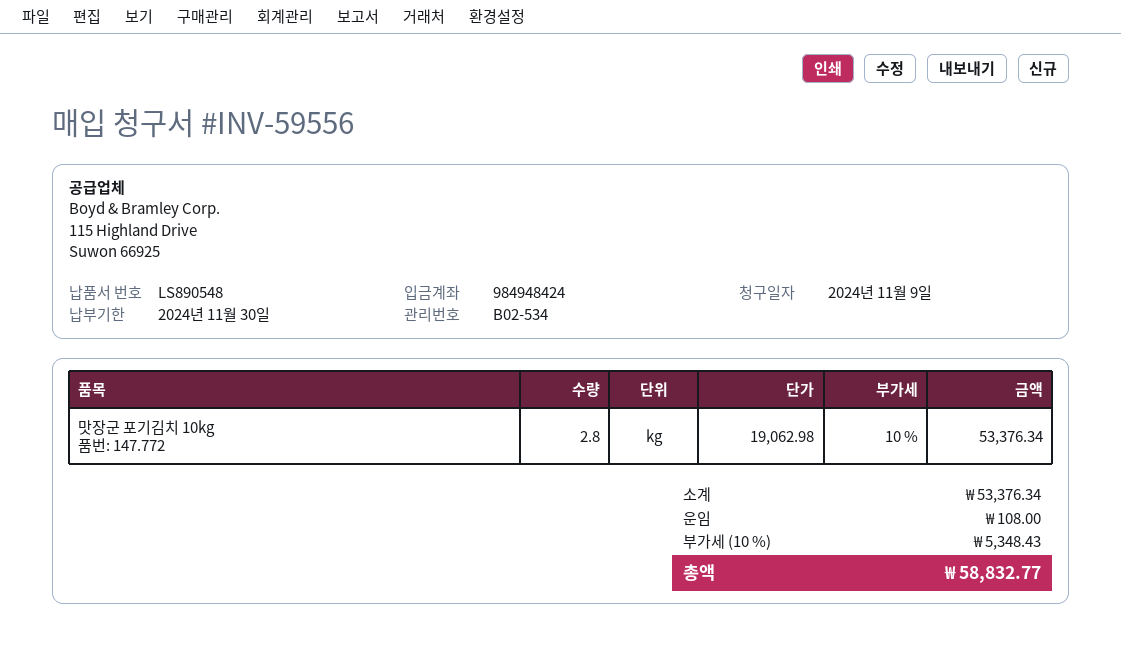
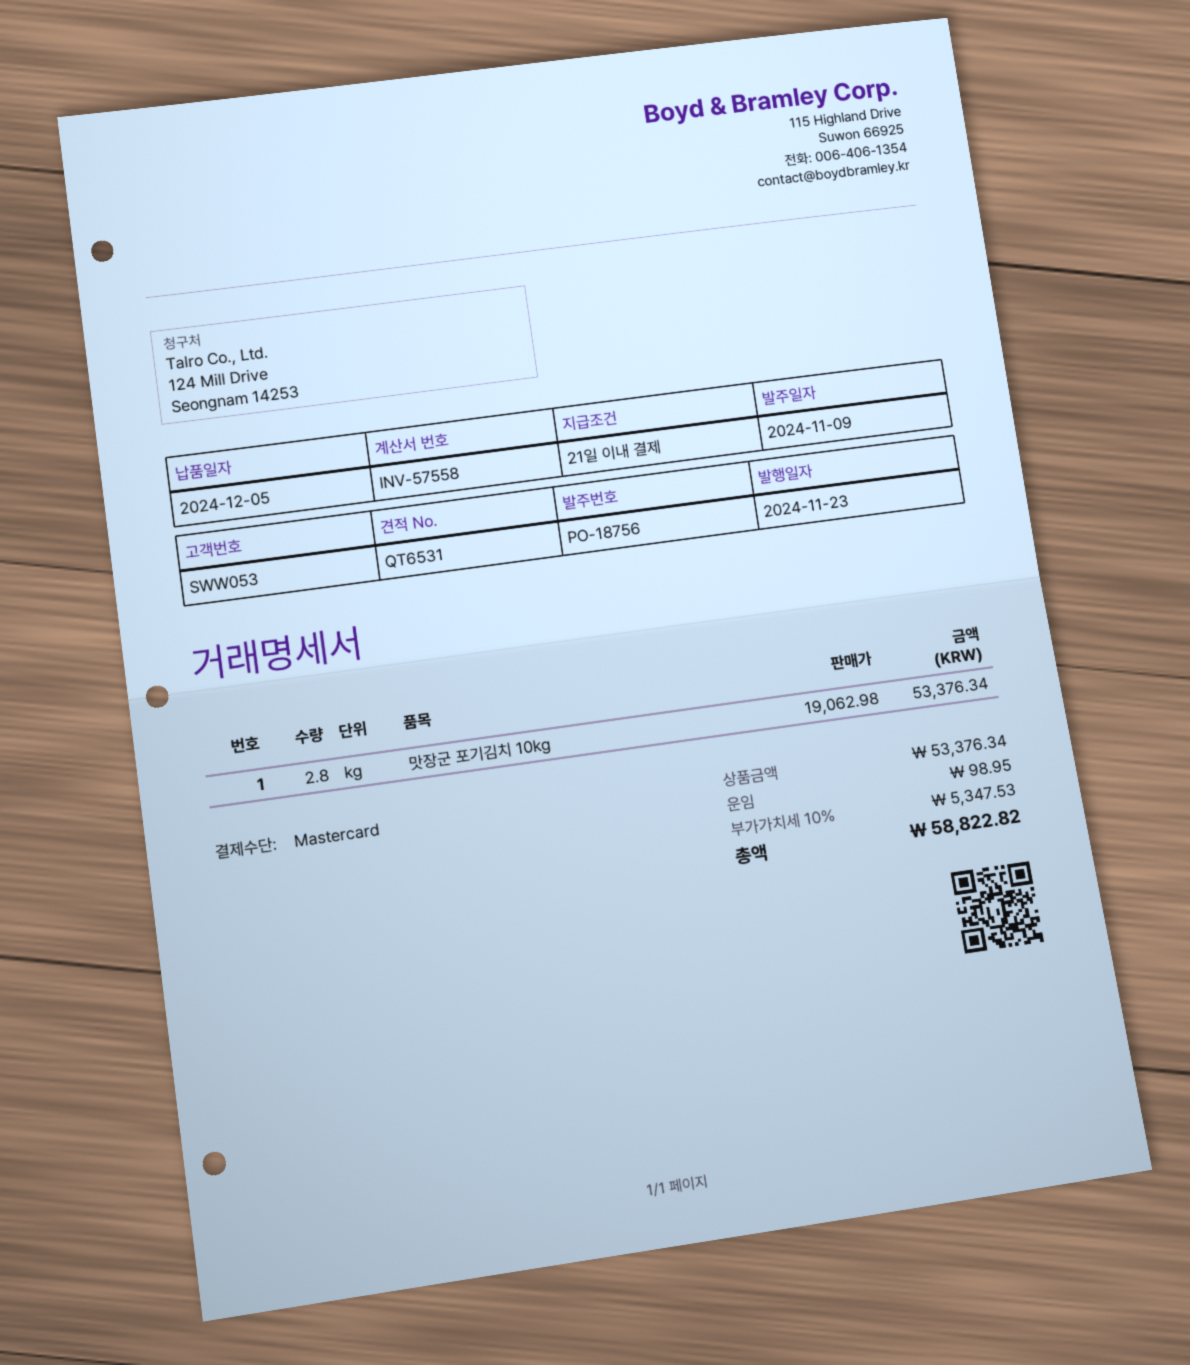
invoice number: INV-59556 -> INV-57558
invoice date: 2024-11-09 -> 2024-11-23
shipping: 108.00 -> 98.95
tax: 10% = 5348.43 -> 10% = 5347.53
total: 58832.77 -> 58822.82

